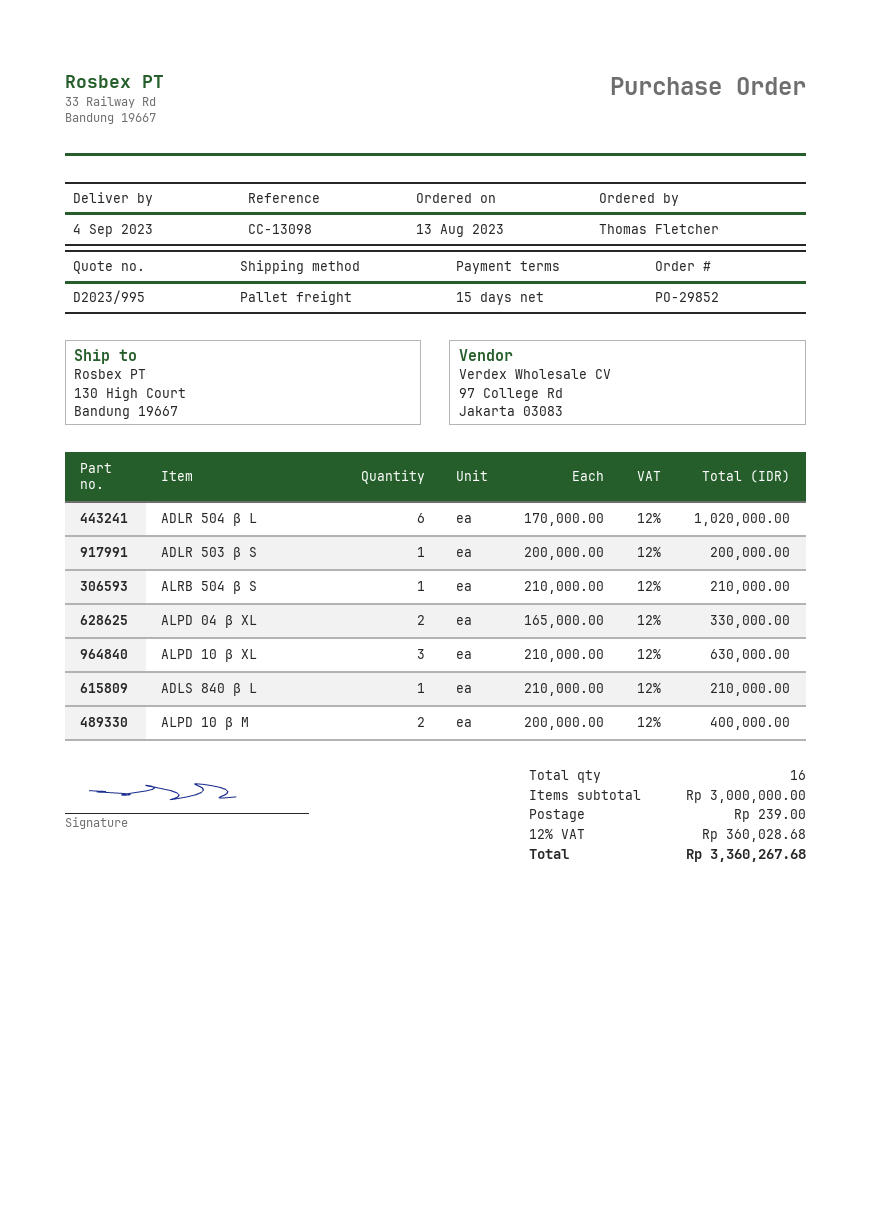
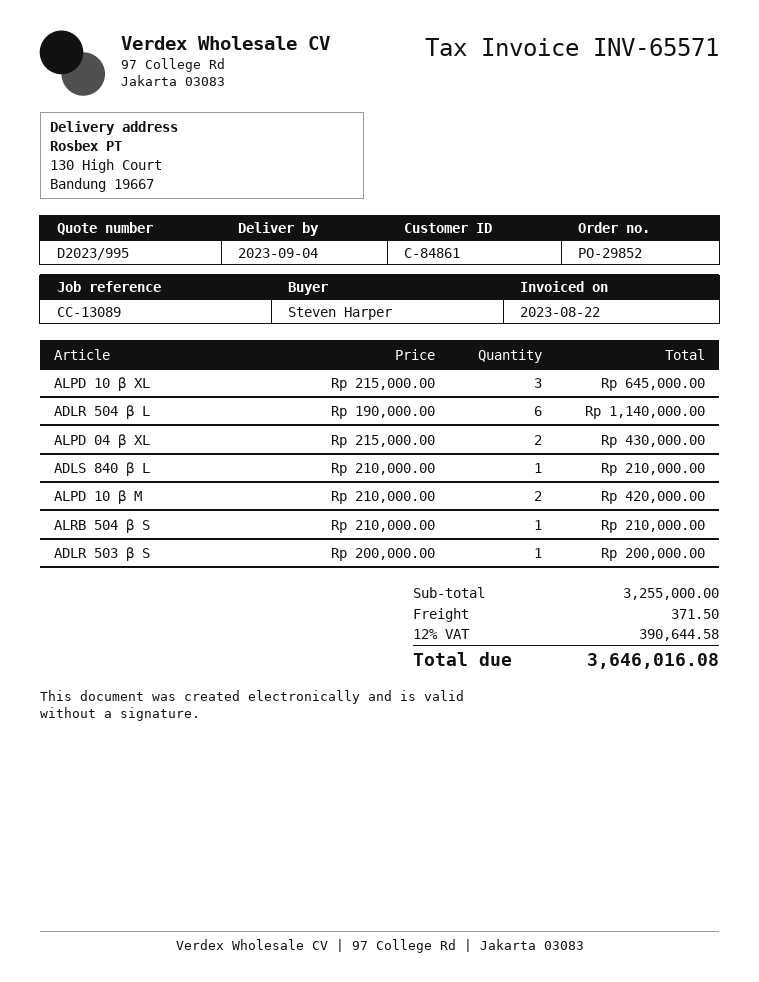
reference: CC-13098 -> CC-13089
ordered by: Thomas Fletcher -> Steven Harper
ADLR 504 β L: 6 x 170000.00 = 1020000.00 -> 6 x 190000.00 = 1140000.00
ALPD 04 β XL: 2 x 165000.00 = 330000.00 -> 2 x 215000.00 = 430000.00
ALPD 10 β XL: 3 x 210000.00 = 630000.00 -> 3 x 215000.00 = 645000.00
ALPD 10 β M: 2 x 200000.00 = 400000.00 -> 2 x 210000.00 = 420000.00
subtotal: 3000000.00 -> 3255000.00
shipping: 239.00 -> 371.50
tax: 12% = 360028.68 -> 12% = 390644.58
total: 3360267.68 -> 3646016.08

